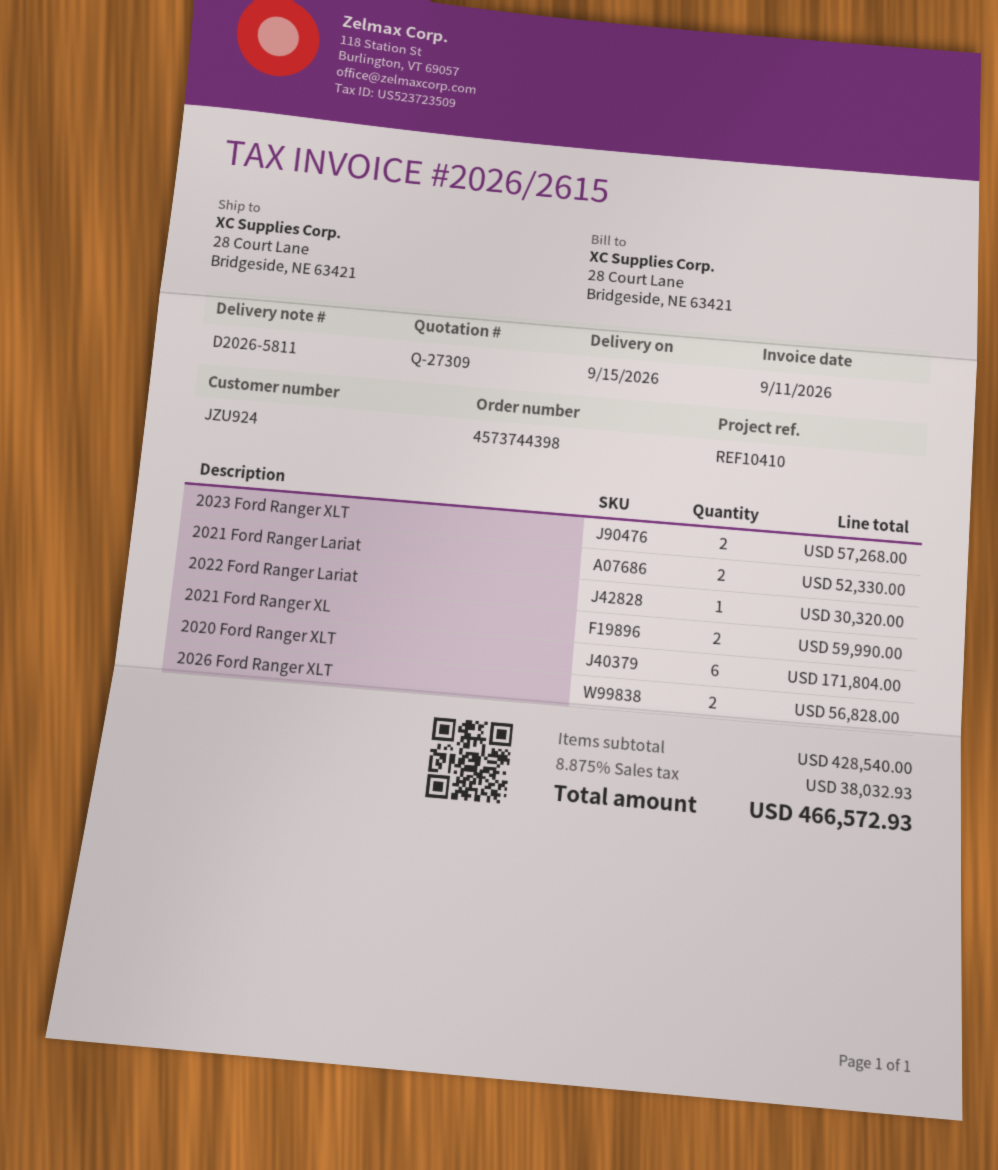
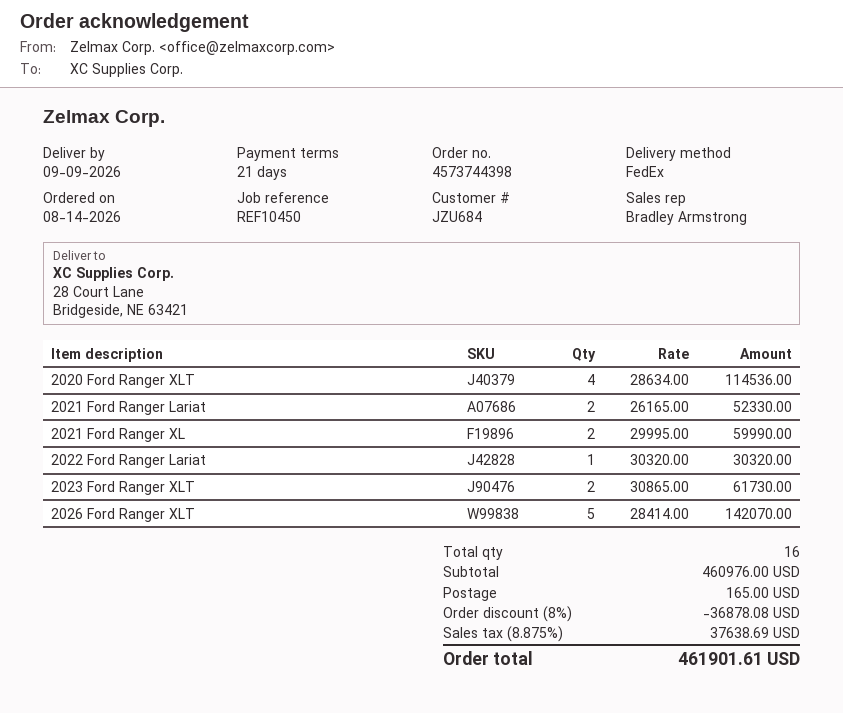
delivery date: 2026-09-15 -> 2026-09-09
customer number: JZU924 -> JZU684
reference: REF10410 -> REF10450
2023 Ford Ranger XLT: 2 for 57268.00 -> 2 for 61730.00
2020 Ford Ranger XLT: 6 for 171804.00 -> 4 for 114536.00
2026 Ford Ranger XLT: 2 for 56828.00 -> 5 for 142070.00
subtotal: 428540.00 -> 460976.00
discount: none -> 8% = 36878.08
shipping: none -> 165.00
tax: 8.875% = 38032.93 -> 8.875% = 37638.69
total: 466572.93 -> 461901.61

